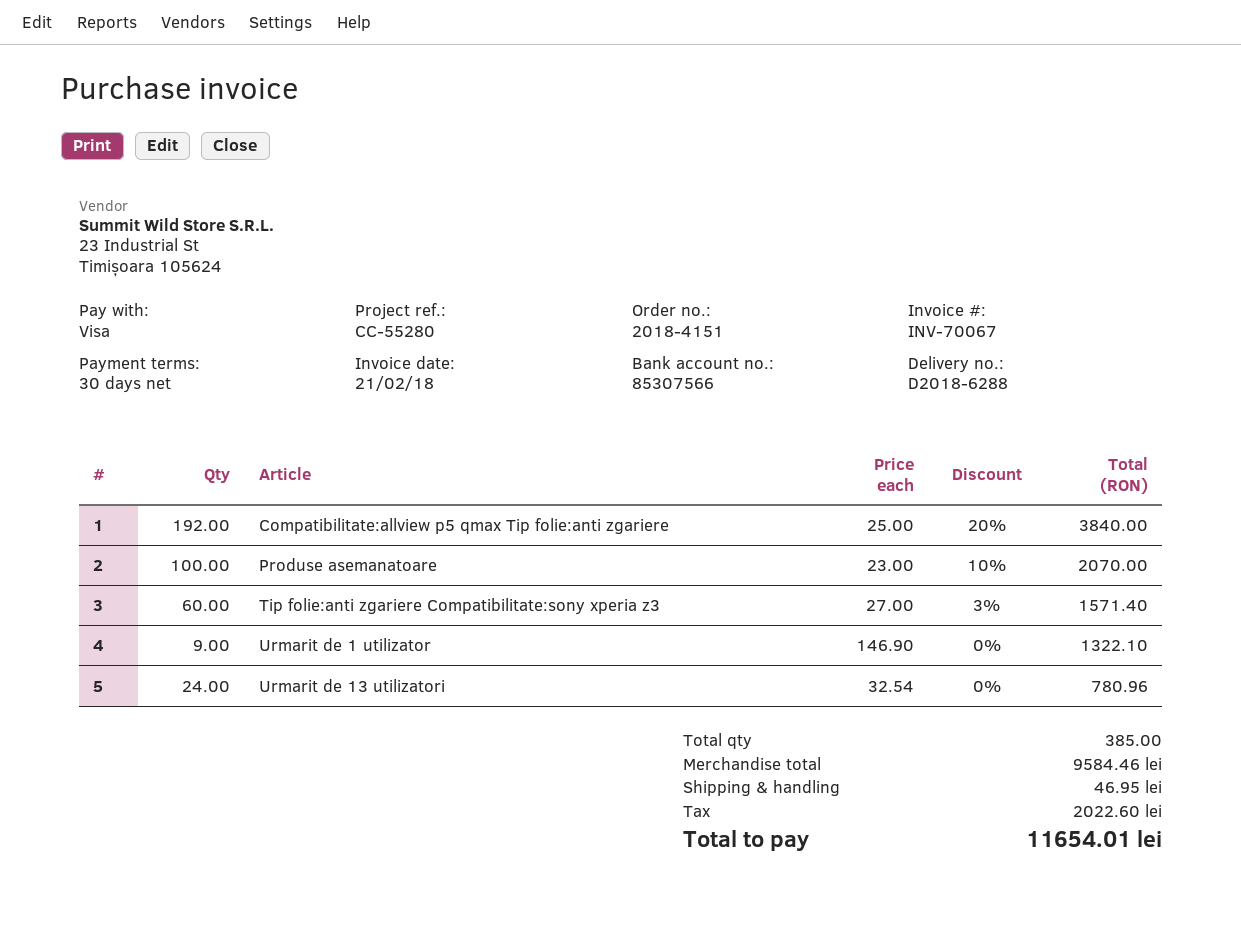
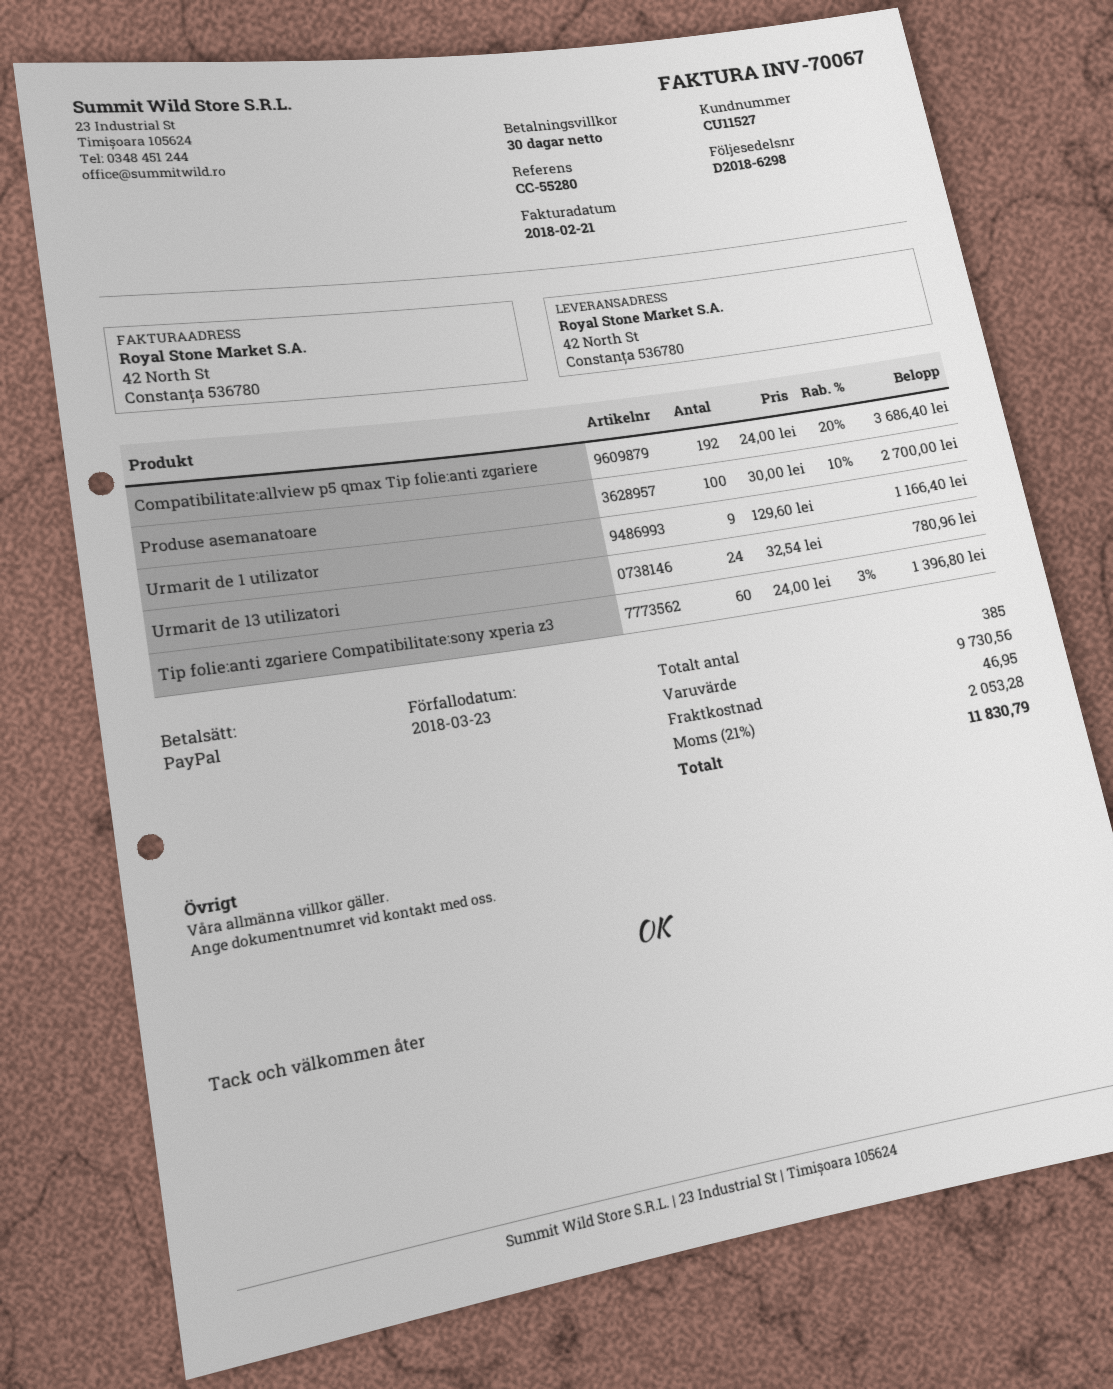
delivery note number: D2018-6288 -> D2018-6298
payment method: Visa -> PayPal
Compatibilitate:allview p5 qmax Tip folie:anti zgariere: 192 x 25.00 - 20% = 3840.00 -> 192 x 24.00 - 20% = 3686.40
Produse asemanatoare: 100 x 23.00 - 10% = 2070.00 -> 100 x 30.00 - 10% = 2700.00
Tip folie:anti zgariere Compatibilitate:sony xperia z3: 60 x 27.00 - 3% = 1571.40 -> 60 x 24.00 - 3% = 1396.80
Urmarit de 1 utilizator: 9 x 146.90 = 1322.10 -> 9 x 129.60 = 1166.40
subtotal: 9584.46 -> 9730.56
tax: 2022.60 -> 2053.28
total: 11654.01 -> 11830.79

